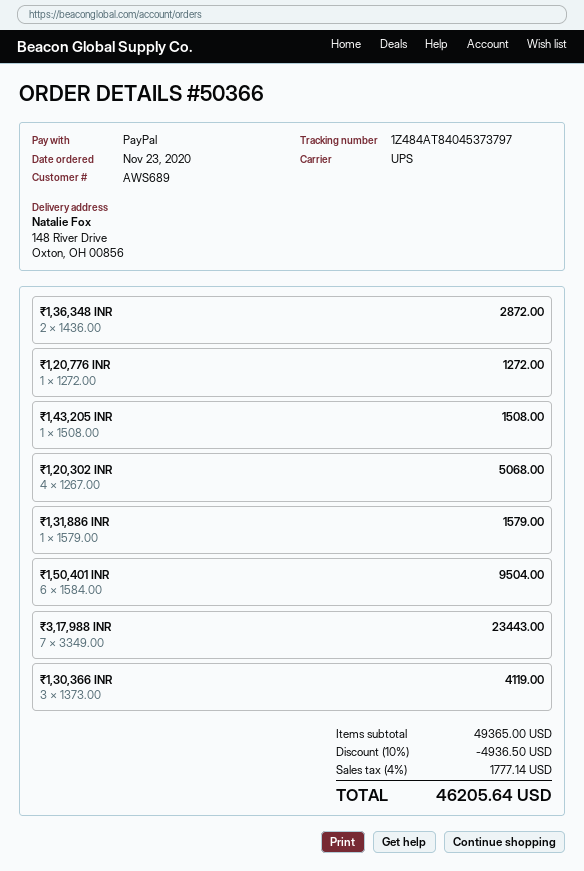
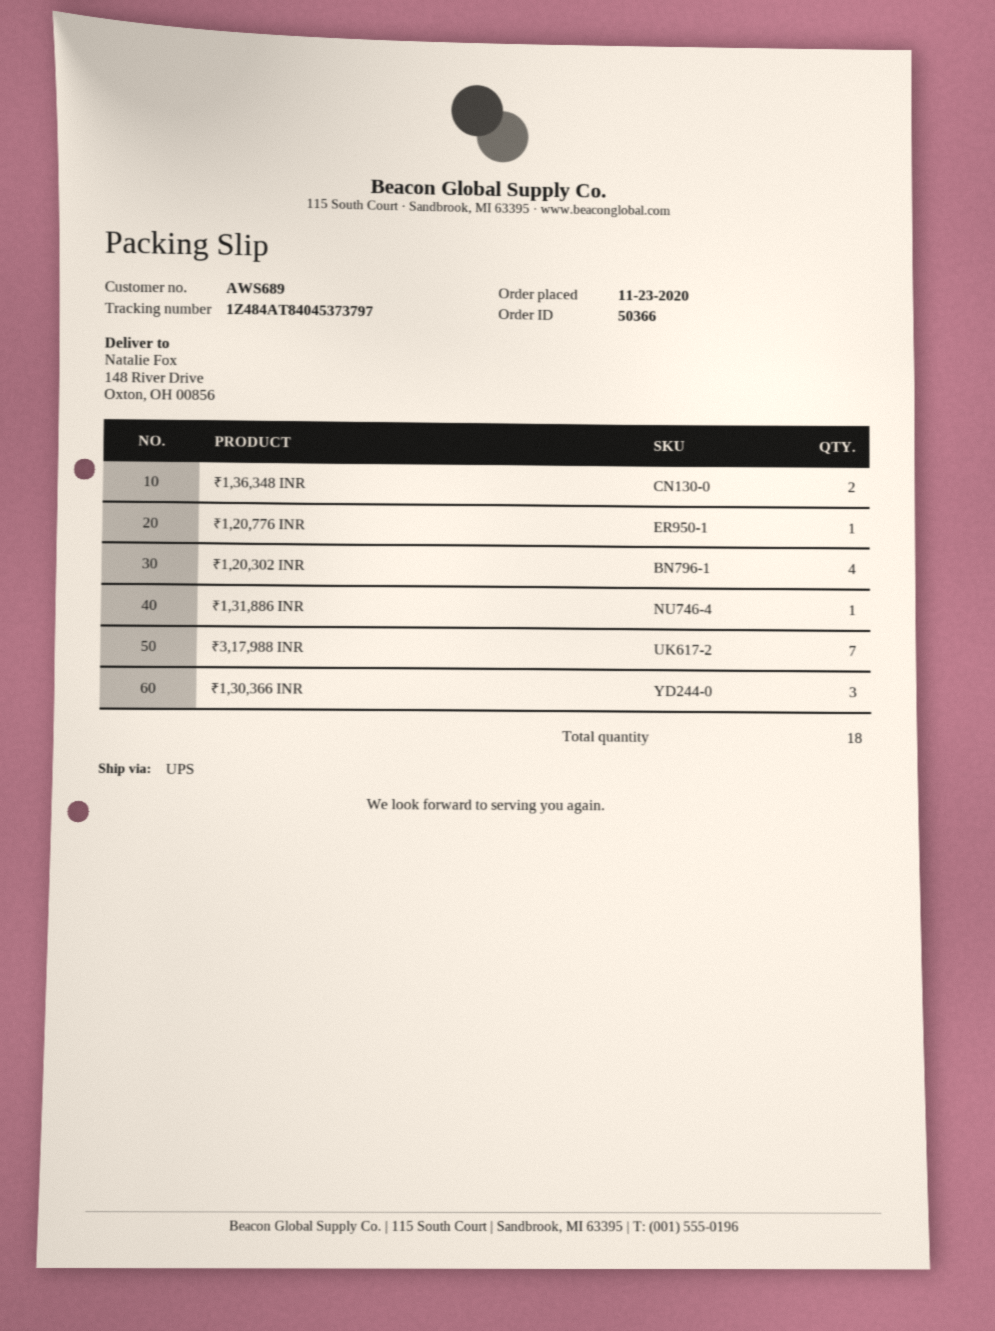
₹1,43,205 INR: 1 -> none
₹1,50,401 INR: 6 -> none

